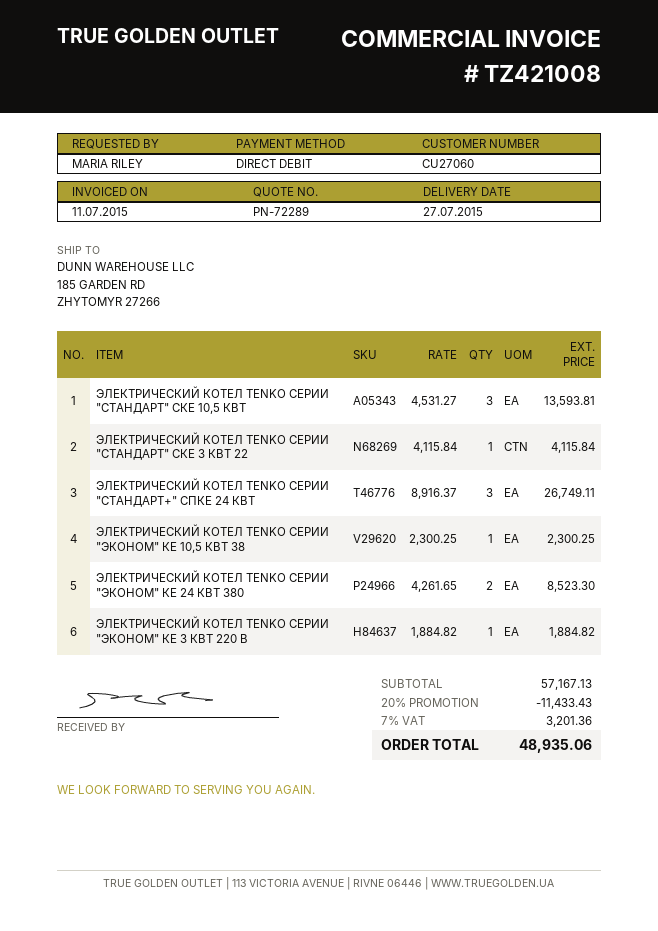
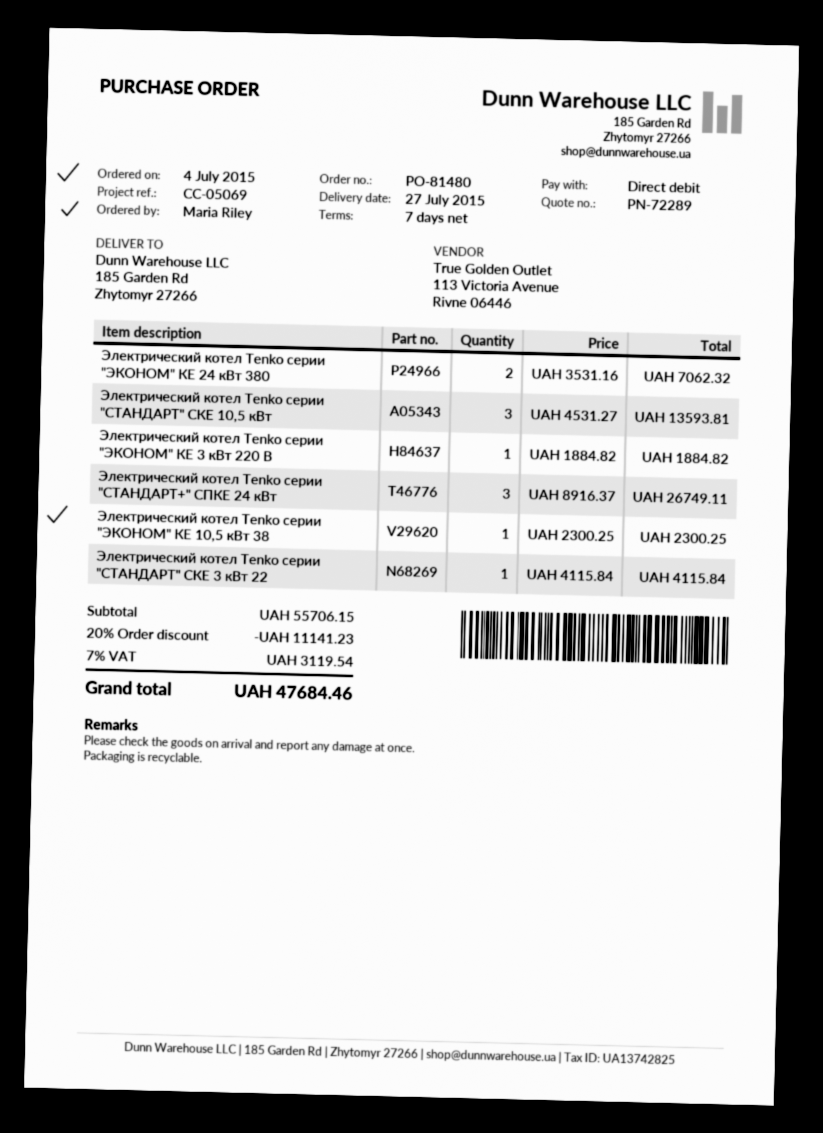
ЭЛЕКТРИЧЕСКИЙ КОТЕЛ TENKO СЕРИИ "ЭКОНОМ" КЕ 24 КВТ 380: 2 x 4261.65 = 8523.30 -> 2 x 3531.16 = 7062.32
subtotal: 57167.13 -> 55706.15
discount: 20% = 11433.43 -> 20% = 11141.23
tax: 7% = 3201.36 -> 7% = 3119.54
total: 48935.06 -> 47684.46

